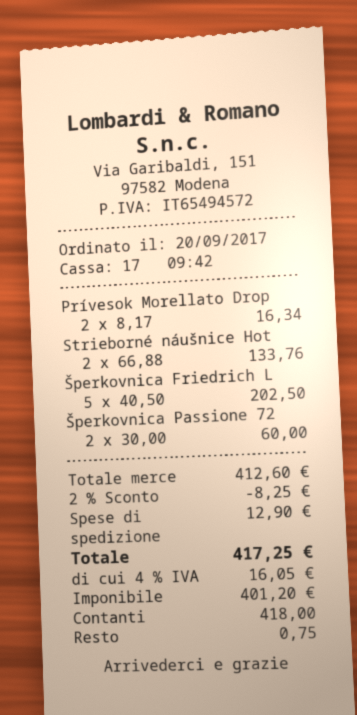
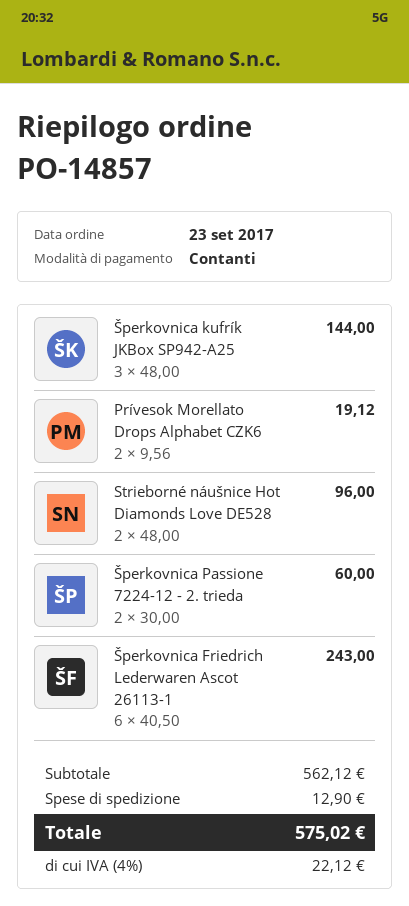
order date: 2017-09-20 -> 2017-09-23
Prívesok Morellato Drop: 2 x 8.17 = 16.34 -> 2 x 9.56 = 19.12
Strieborné náušnice Hot: 2 x 66.88 = 133.76 -> 2 x 48.00 = 96.00
Šperkovnica Friedrich L: 5 x 40.50 = 202.50 -> 6 x 40.50 = 243.00
Šperkovnica kufrík JKBox SP942-A25: none -> 3 x 48.00 = 144.00
subtotal: 412.60 -> 562.12
discount: 2% = 8.25 -> none
tax: 4% = 16.05 -> 4% = 22.12
total: 417.25 -> 575.02

